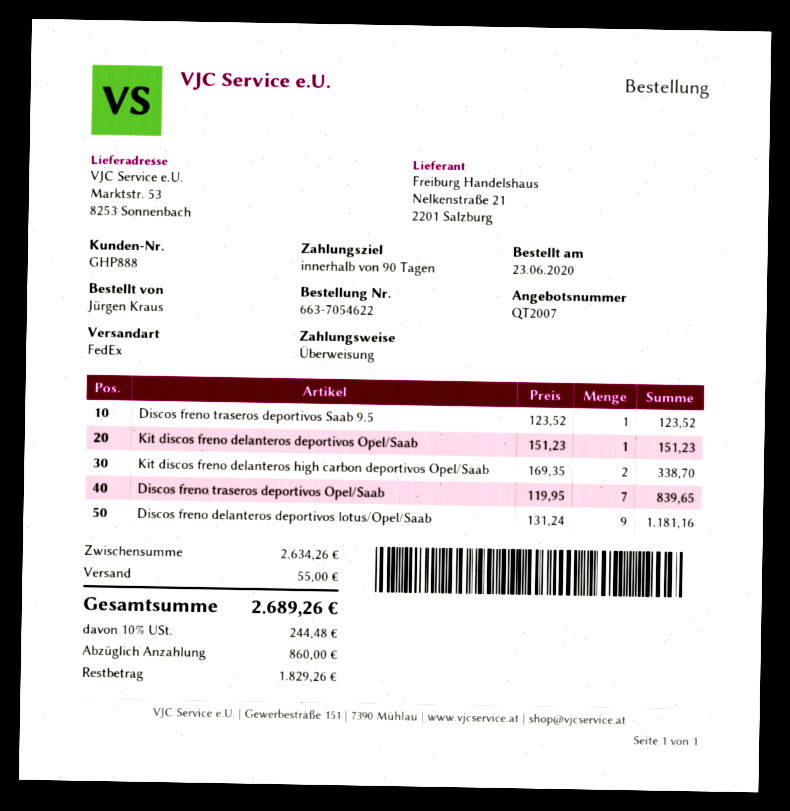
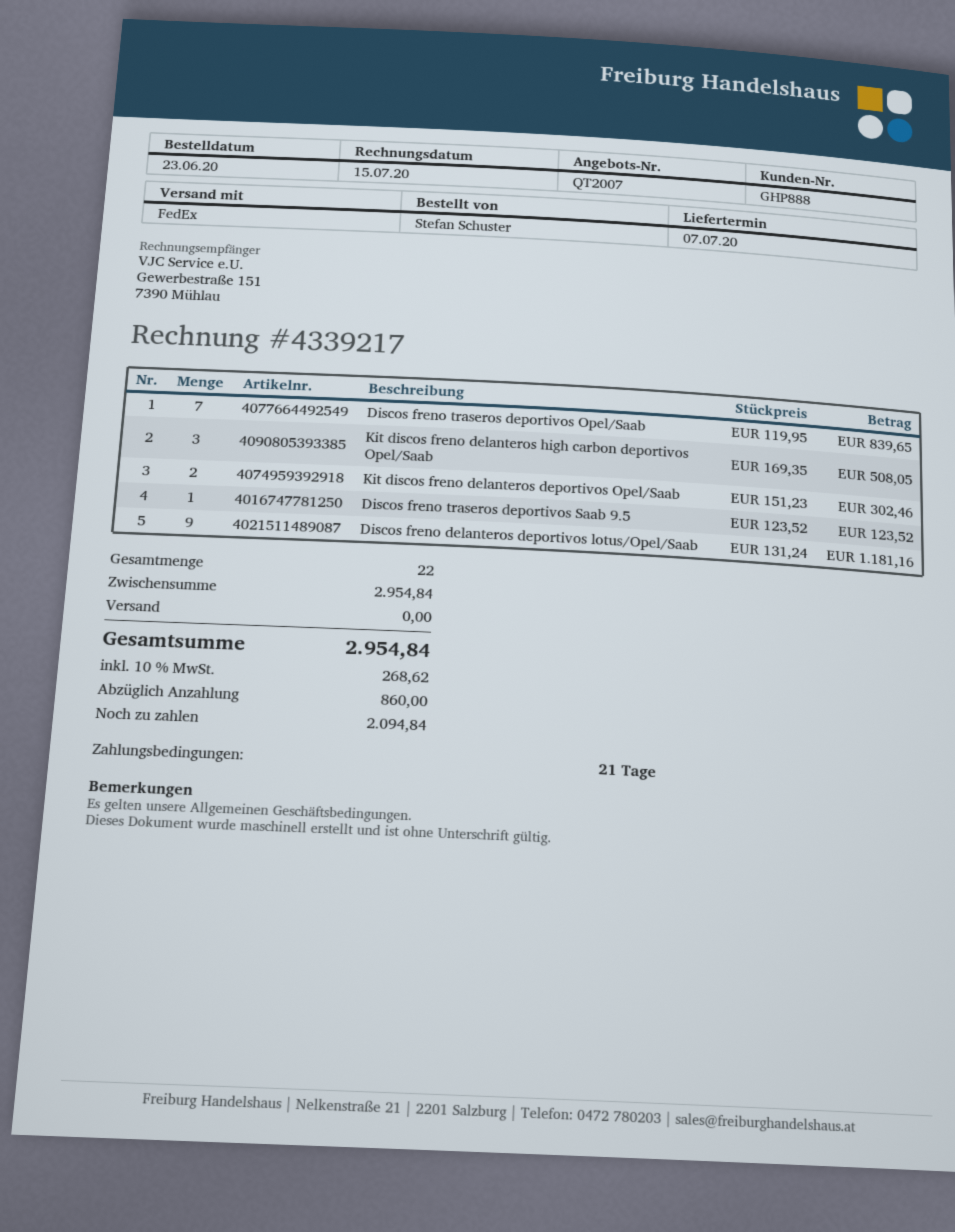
payment terms: 90 days -> 21 days
ordered by: Jürgen Kraus -> Stefan Schuster
Kit discos freno delanteros deportivos Opel/Saab: 1 x 151.23 = 151.23 -> 2 x 151.23 = 302.46
Kit discos freno delanteros high carbon deportivos Opel/Saab: 2 x 169.35 = 338.70 -> 3 x 169.35 = 508.05
subtotal: 2634.26 -> 2954.84
shipping: 55.00 -> 0.00
tax: 10% = 244.48 -> 10% = 268.62
total: 2689.26 -> 2954.84
balance: 1829.26 -> 2094.84

